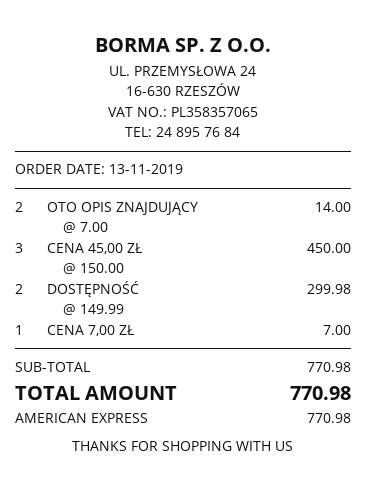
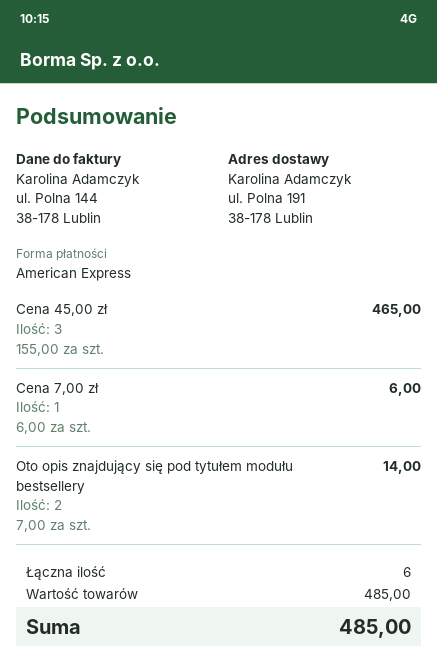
CENA 45,00 ZŁ: 3 x 150.00 = 450.00 -> 3 x 155.00 = 465.00
DOSTĘPNOŚĆ: 2 x 149.99 = 299.98 -> none
CENA 7,00 ZŁ: 1 x 7.00 = 7.00 -> 1 x 6.00 = 6.00
subtotal: 770.98 -> 485.00
total: 770.98 -> 485.00

